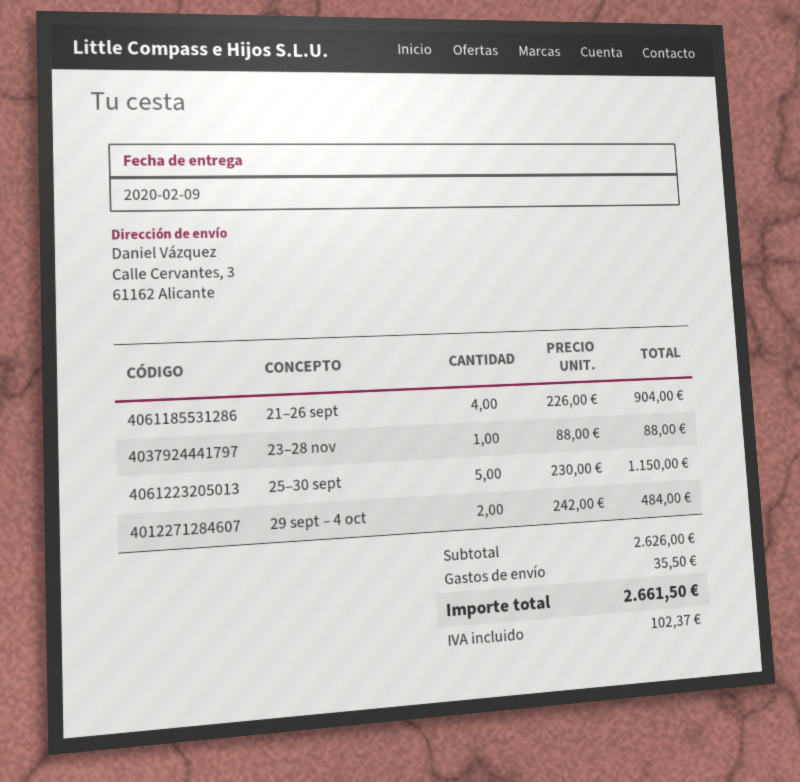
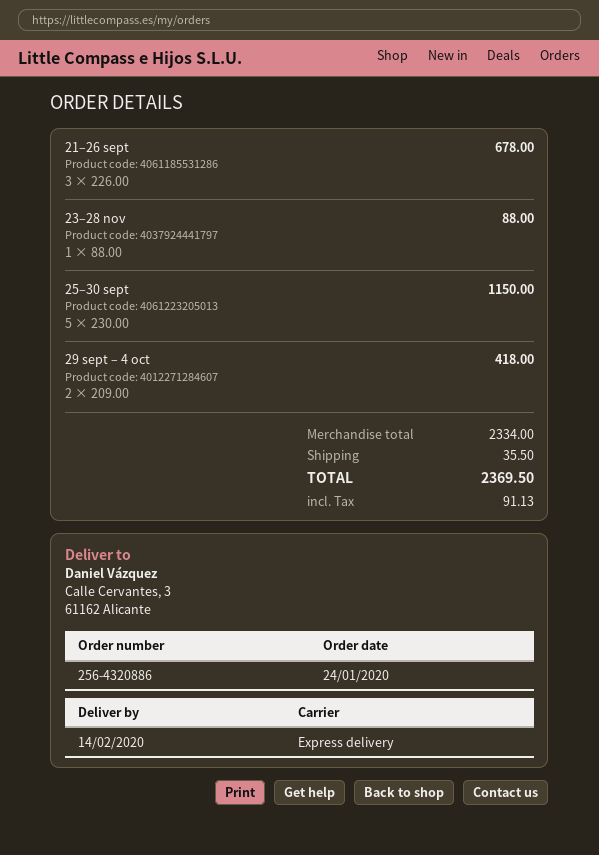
delivery date: 2020-02-09 -> 2020-02-14
21–26 sept: 4 x 226.00 = 904.00 -> 3 x 226.00 = 678.00
29 sept – 4 oct: 2 x 242.00 = 484.00 -> 2 x 209.00 = 418.00
subtotal: 2626.00 -> 2334.00
tax: 102.37 -> 91.13
total: 2661.50 -> 2369.50

